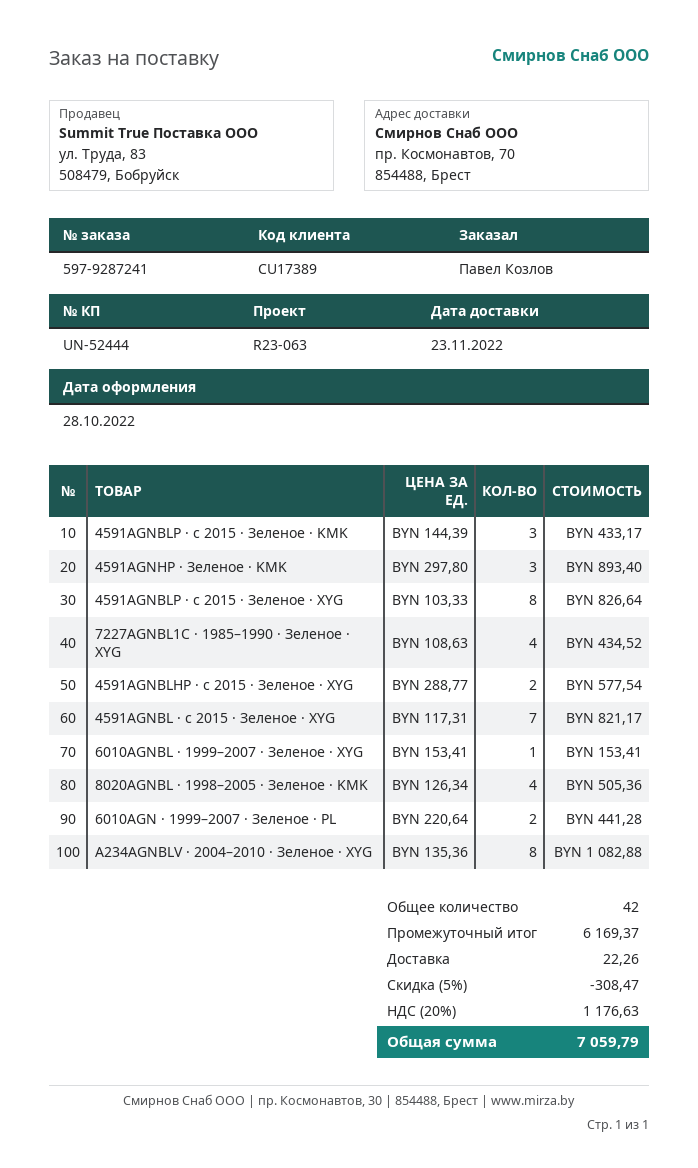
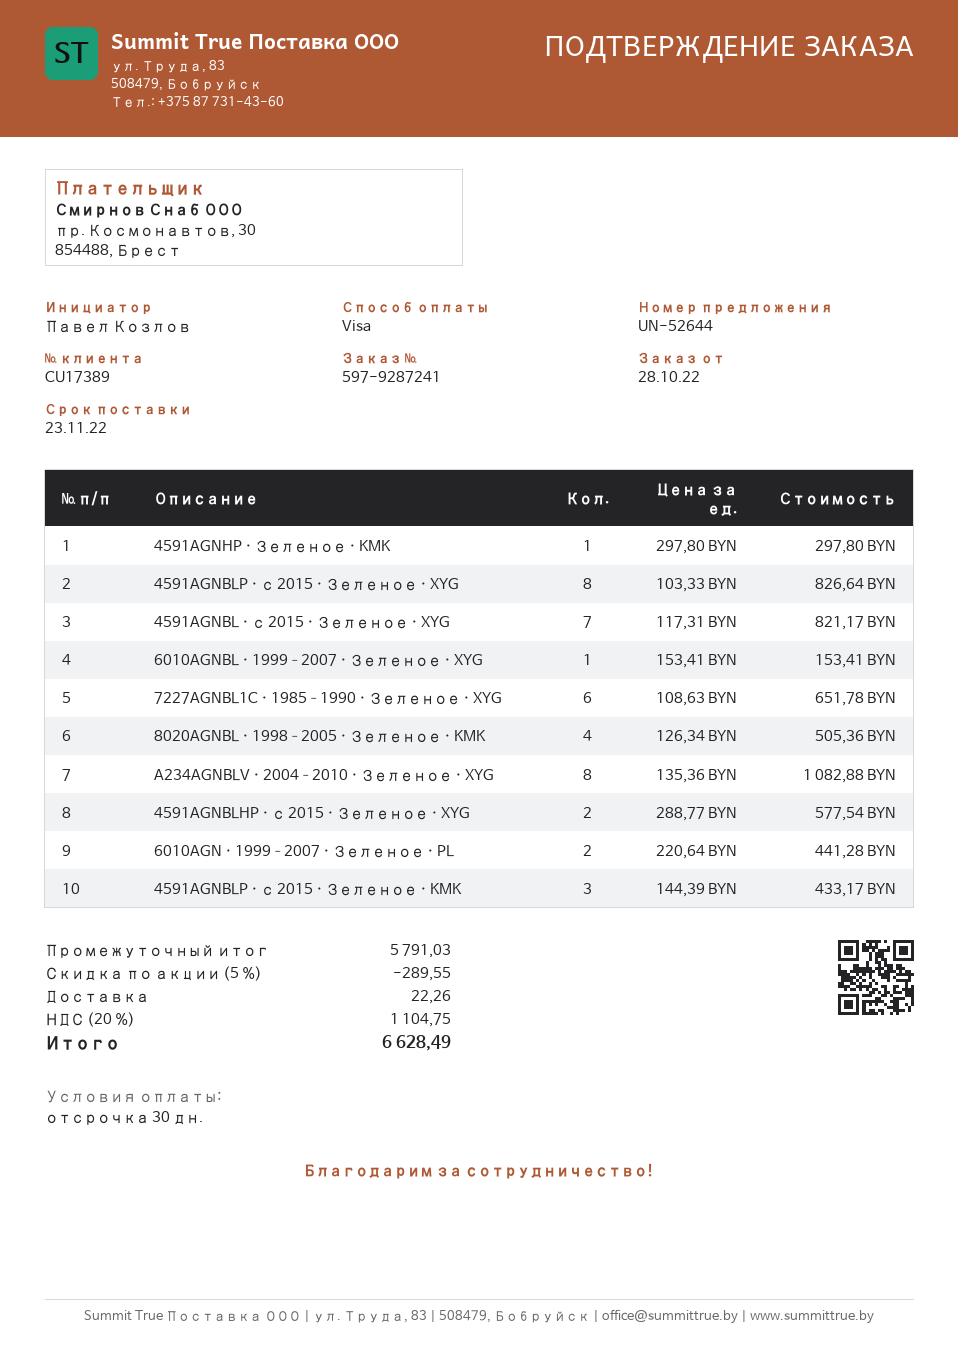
quote number: UN-52444 -> UN-52644
4591AGNHP · Зеленое · KMK: 3 x 297.80 = 893.40 -> 1 x 297.80 = 297.80
7227AGNBL1C · 1985–1990 · Зеленое · XYG: 4 x 108.63 = 434.52 -> 6 x 108.63 = 651.78
subtotal: 6169.37 -> 5791.03
discount: 5% = 308.47 -> 5% = 289.55
tax: 20% = 1176.63 -> 20% = 1104.75
total: 7059.79 -> 6628.49

